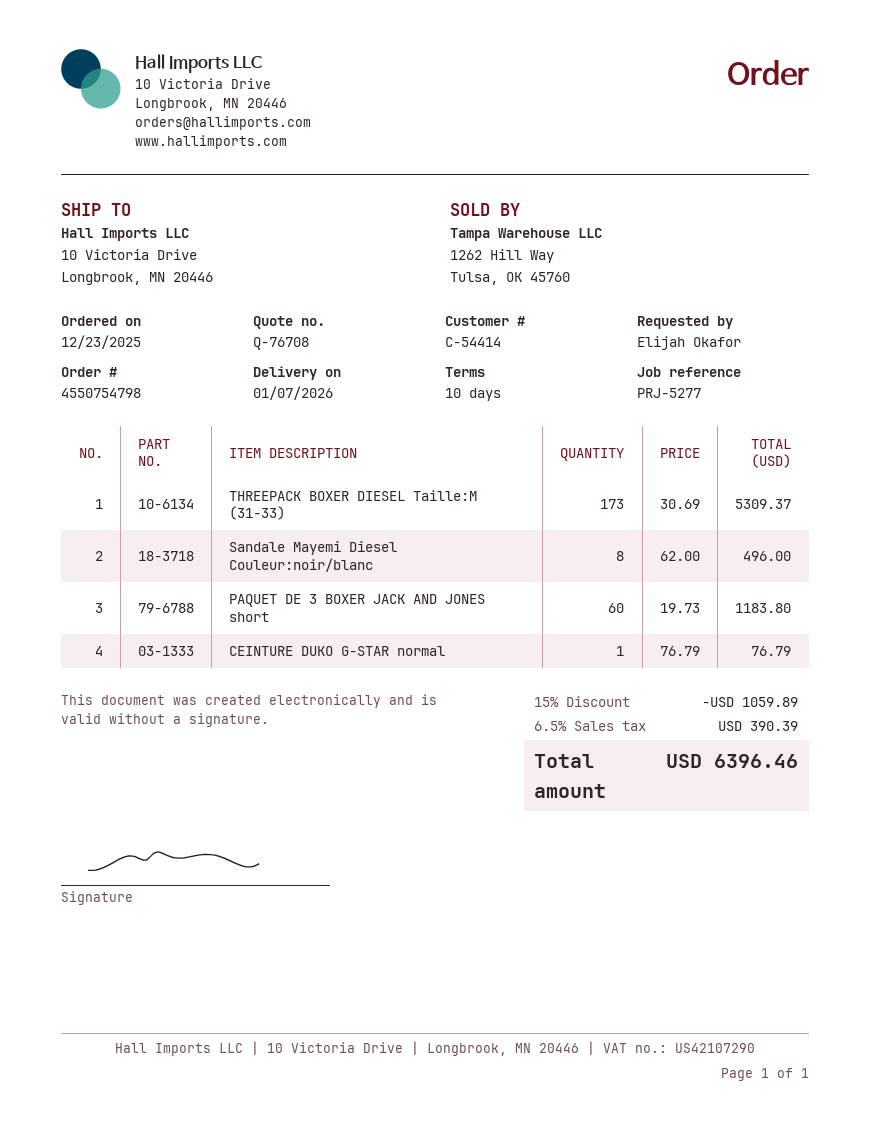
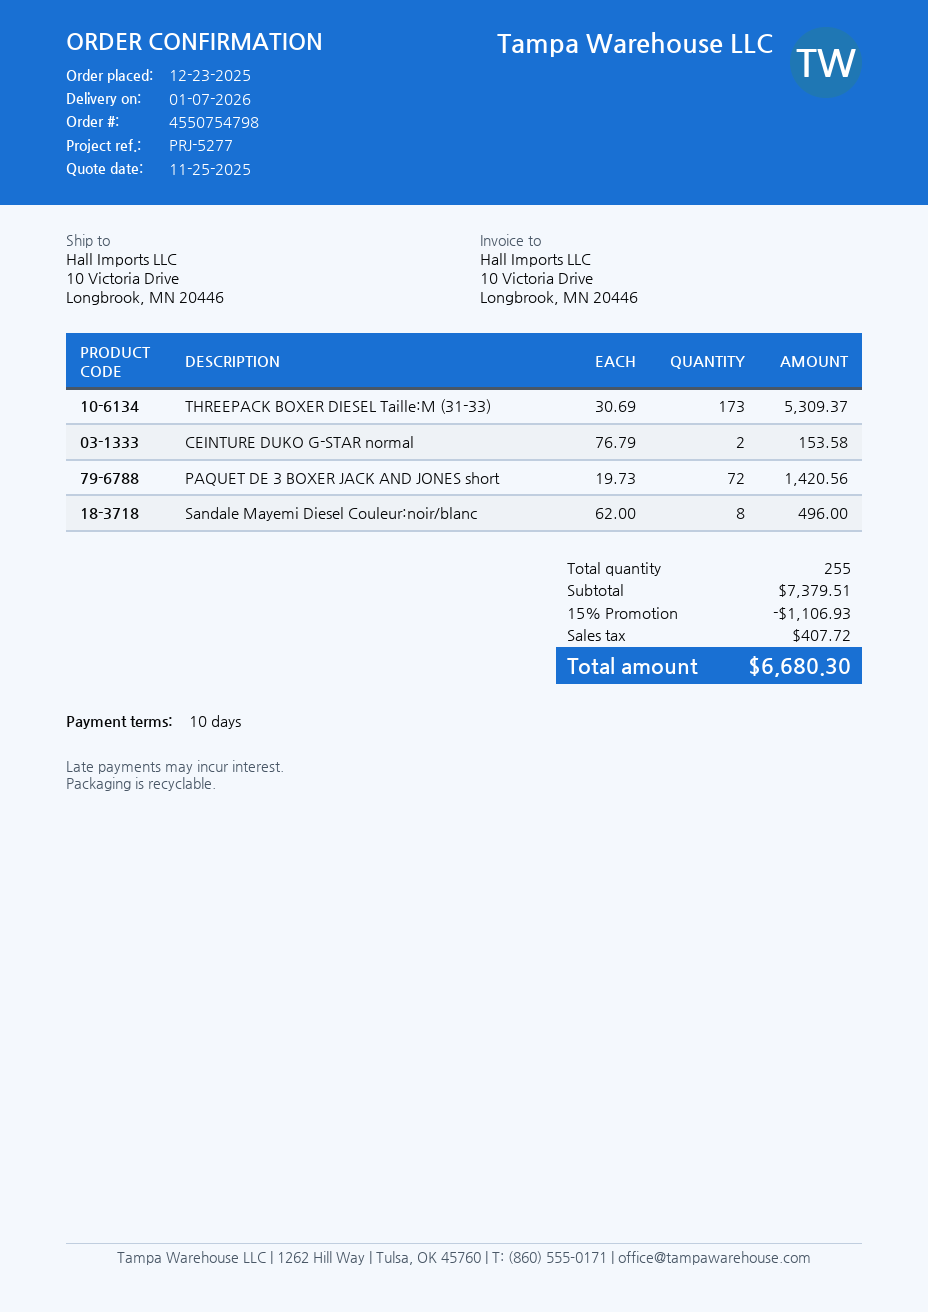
PAQUET DE 3 BOXER JACK AND JONES short: 60 x 19.73 = 1183.80 -> 72 x 19.73 = 1420.56
CEINTURE DUKO G-STAR normal: 1 x 76.79 = 76.79 -> 2 x 76.79 = 153.58
discount: 15% = 1059.89 -> 15% = 1106.93
tax: 390.39 -> 407.72
total: 6396.46 -> 6680.30

